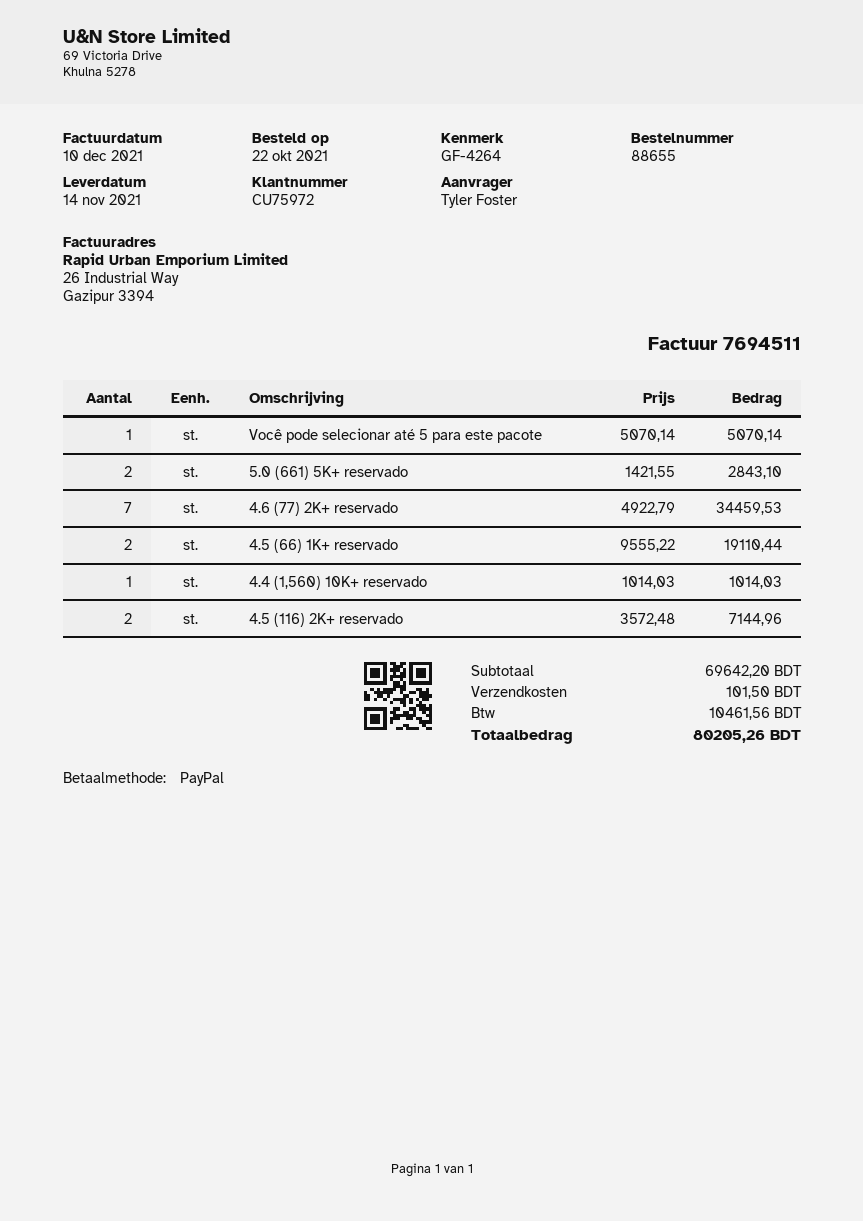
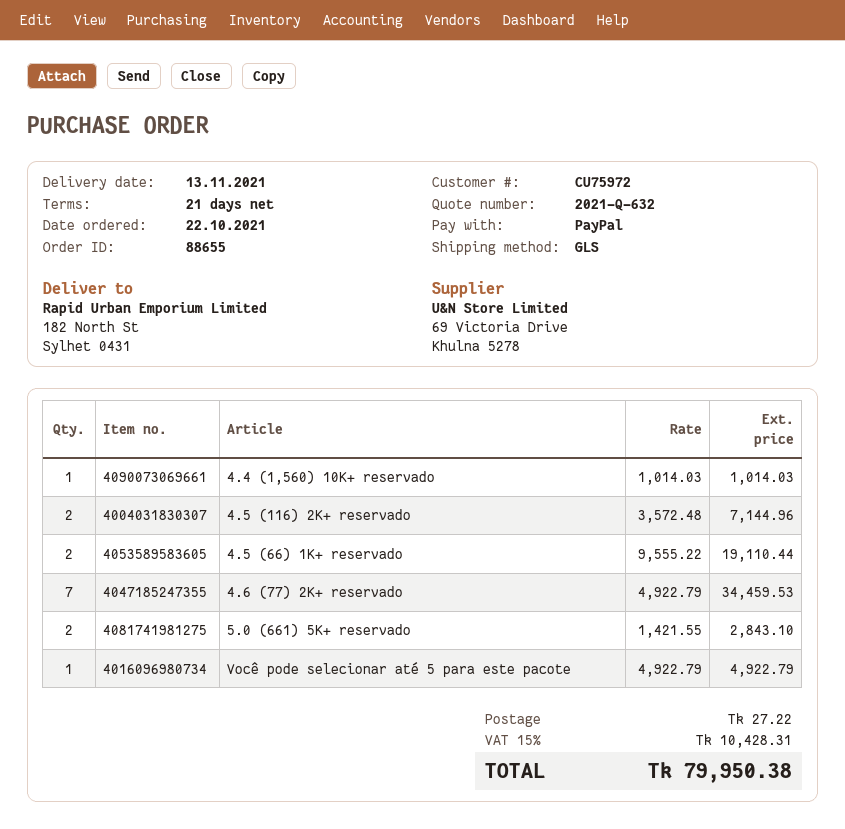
delivery date: 2021-11-14 -> 2021-11-13
Você pode selecionar até 5 para este pacote: 1 x 5070.14 = 5070.14 -> 1 x 4922.79 = 4922.79
shipping: 101.50 -> 27.22
tax: 10461.56 -> 10428.31
total: 80205.26 -> 79950.38

